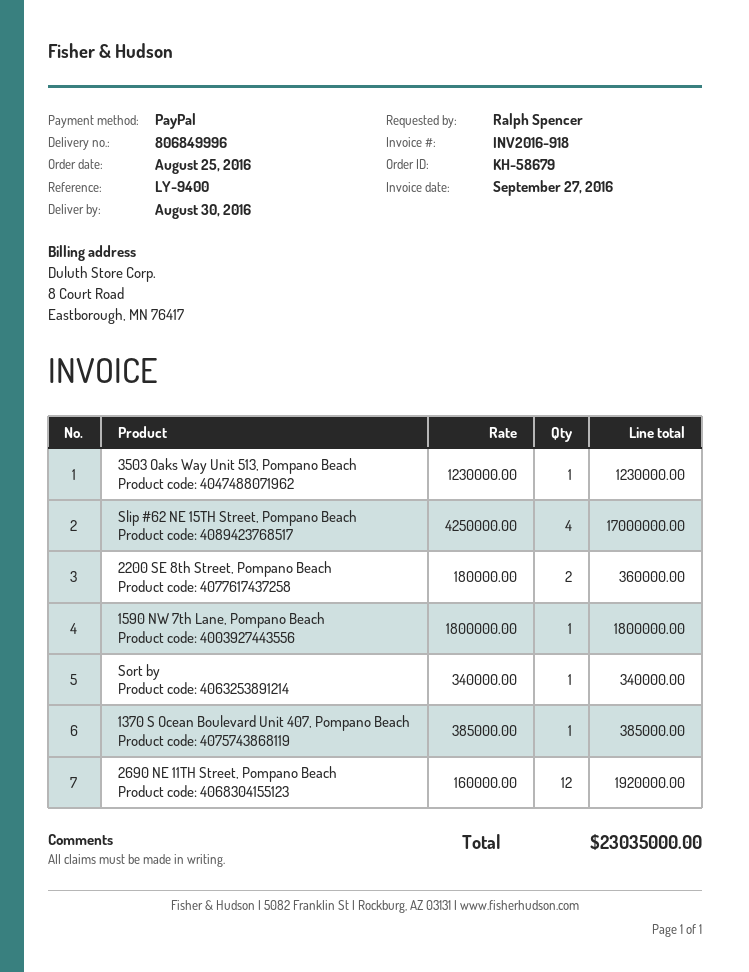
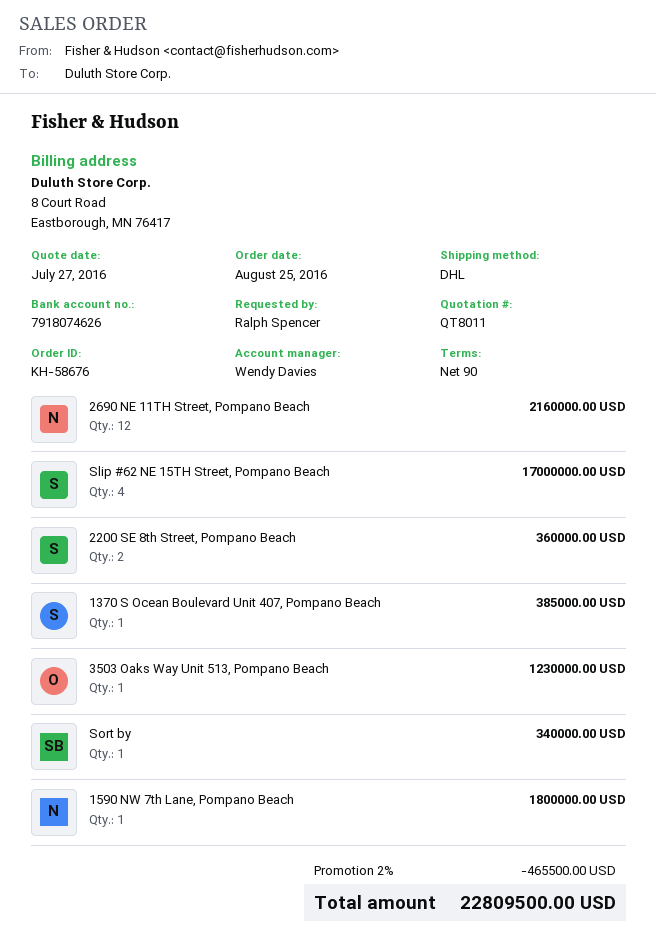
order number: KH-58679 -> KH-58676
2690 NE 11TH Street, Pompano Beach: 12 for 1920000.00 -> 12 for 2160000.00
discount: none -> 2% = 465500.00
total: 23035000.00 -> 22809500.00

